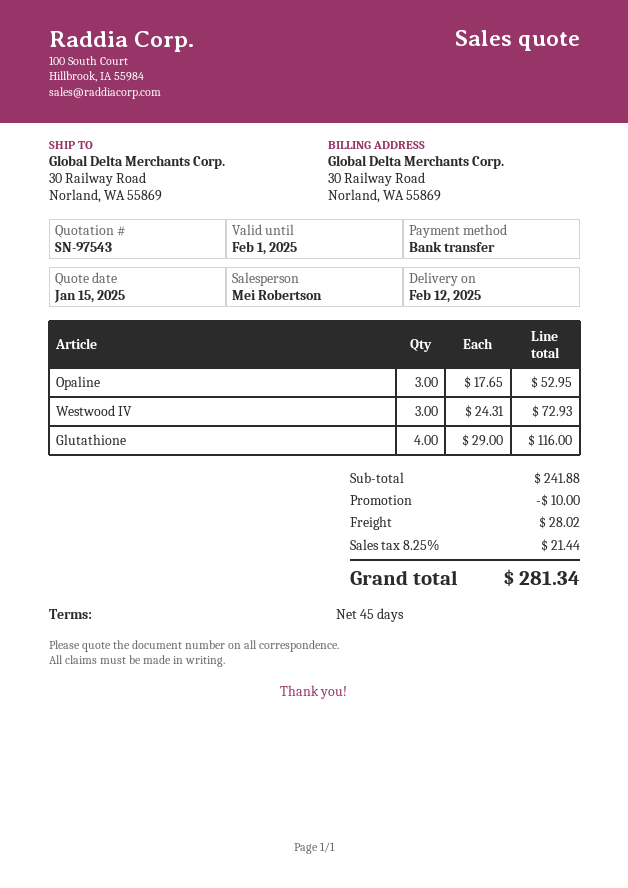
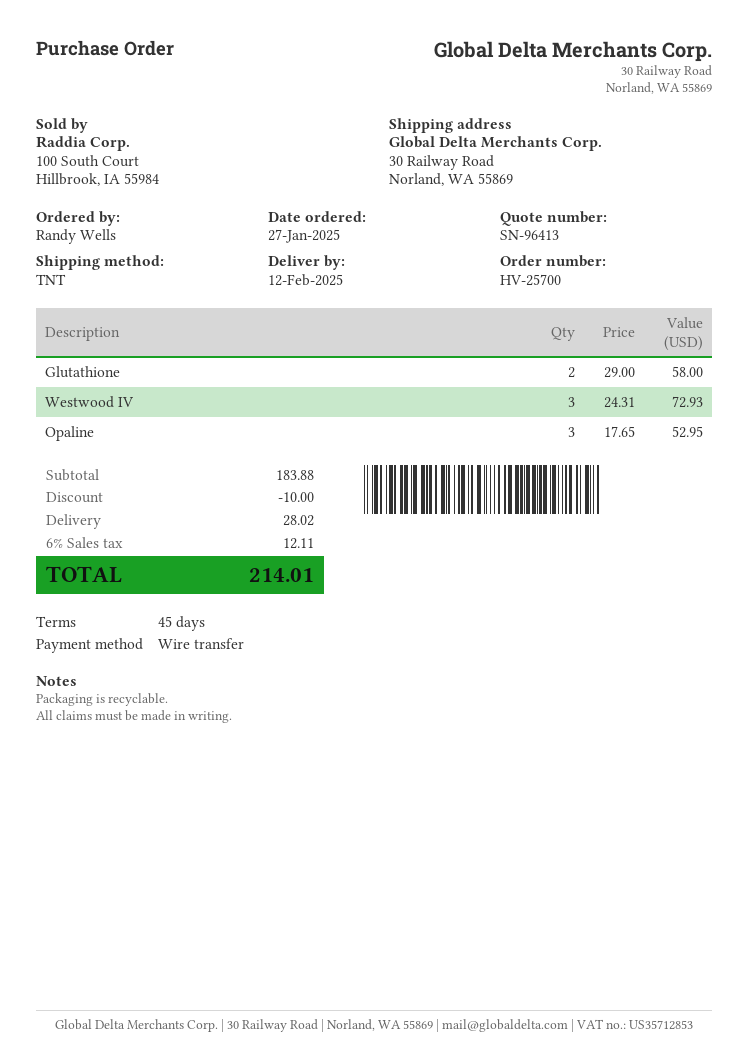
quote number: SN-97543 -> SN-96413
Glutathione: 4 x 29.00 = 116.00 -> 2 x 29.00 = 58.00
subtotal: 241.88 -> 183.88
tax: 8.25% = 21.44 -> 6% = 12.11
total: 281.34 -> 214.01

